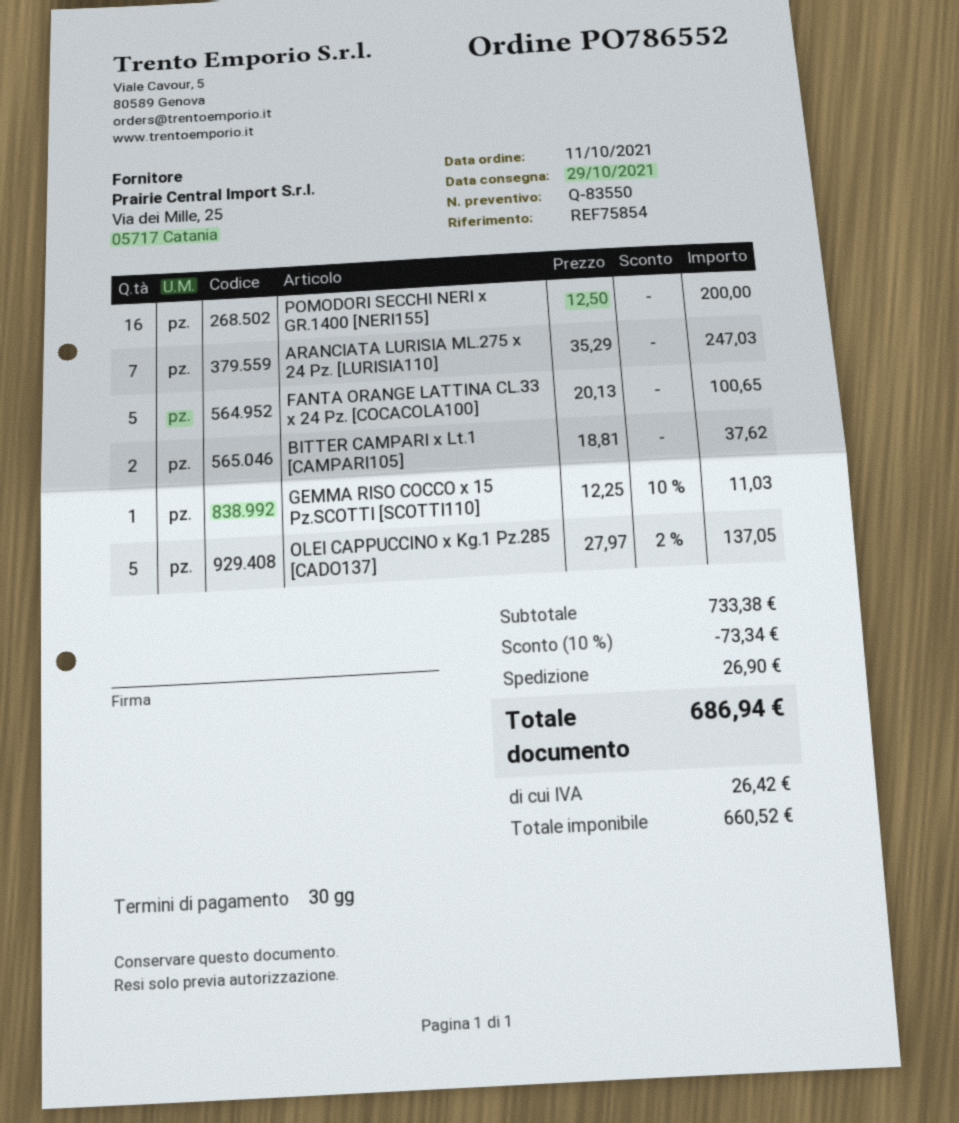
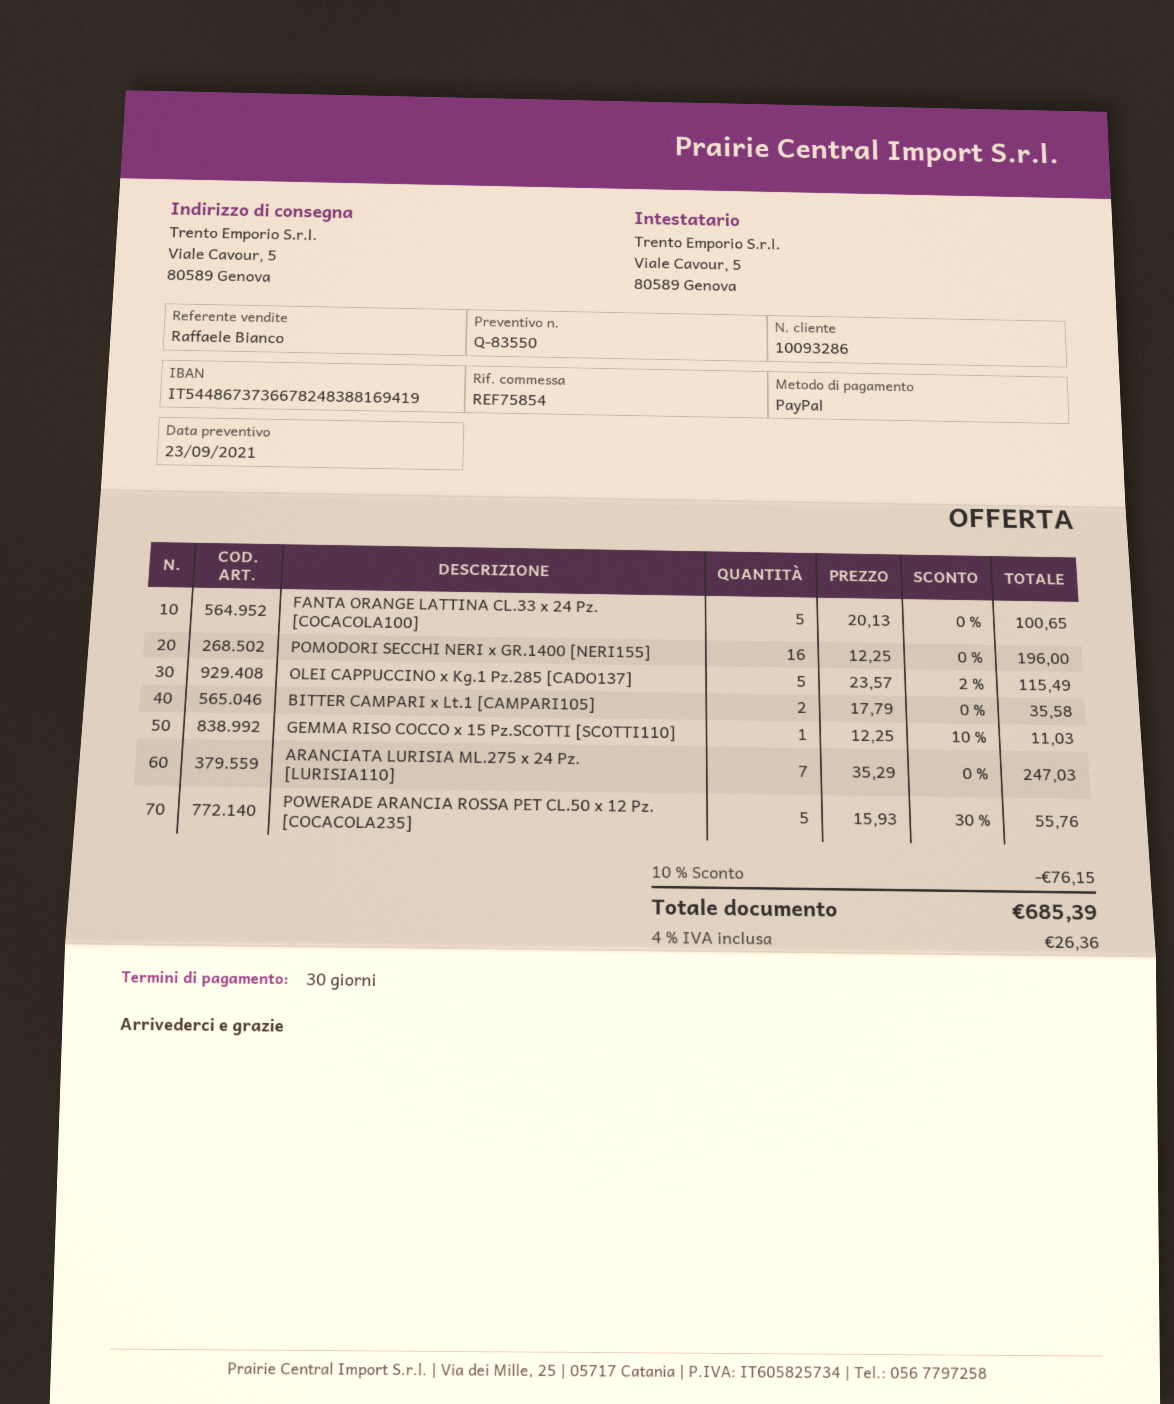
POMODORI SECCHI NERI x GR.1400 [NERI155]: 16 x 12.50 = 200.00 -> 16 x 12.25 = 196.00
BITTER CAMPARI x Lt.1 [CAMPARI105]: 2 x 18.81 = 37.62 -> 2 x 17.79 = 35.58
OLEI CAPPUCCINO x Kg.1 Pz.285 [CADO137]: 5 x 27.97 - 2% = 137.05 -> 5 x 23.57 - 2% = 115.49
POWERADE ARANCIA ROSSA PET CL.50 x 12 Pz. [COCACOLA235]: none -> 5 x 15.93 - 30% = 55.76
discount: 10% = 73.34 -> 10% = 76.15
shipping: 26.90 -> none
tax: 26.42 -> 26.36
total: 686.94 -> 685.39

